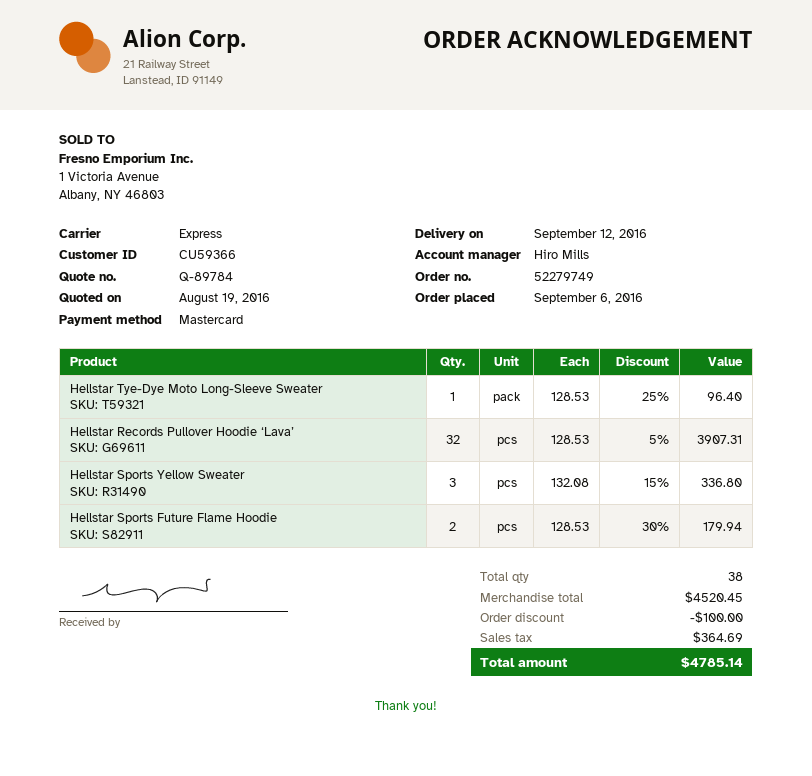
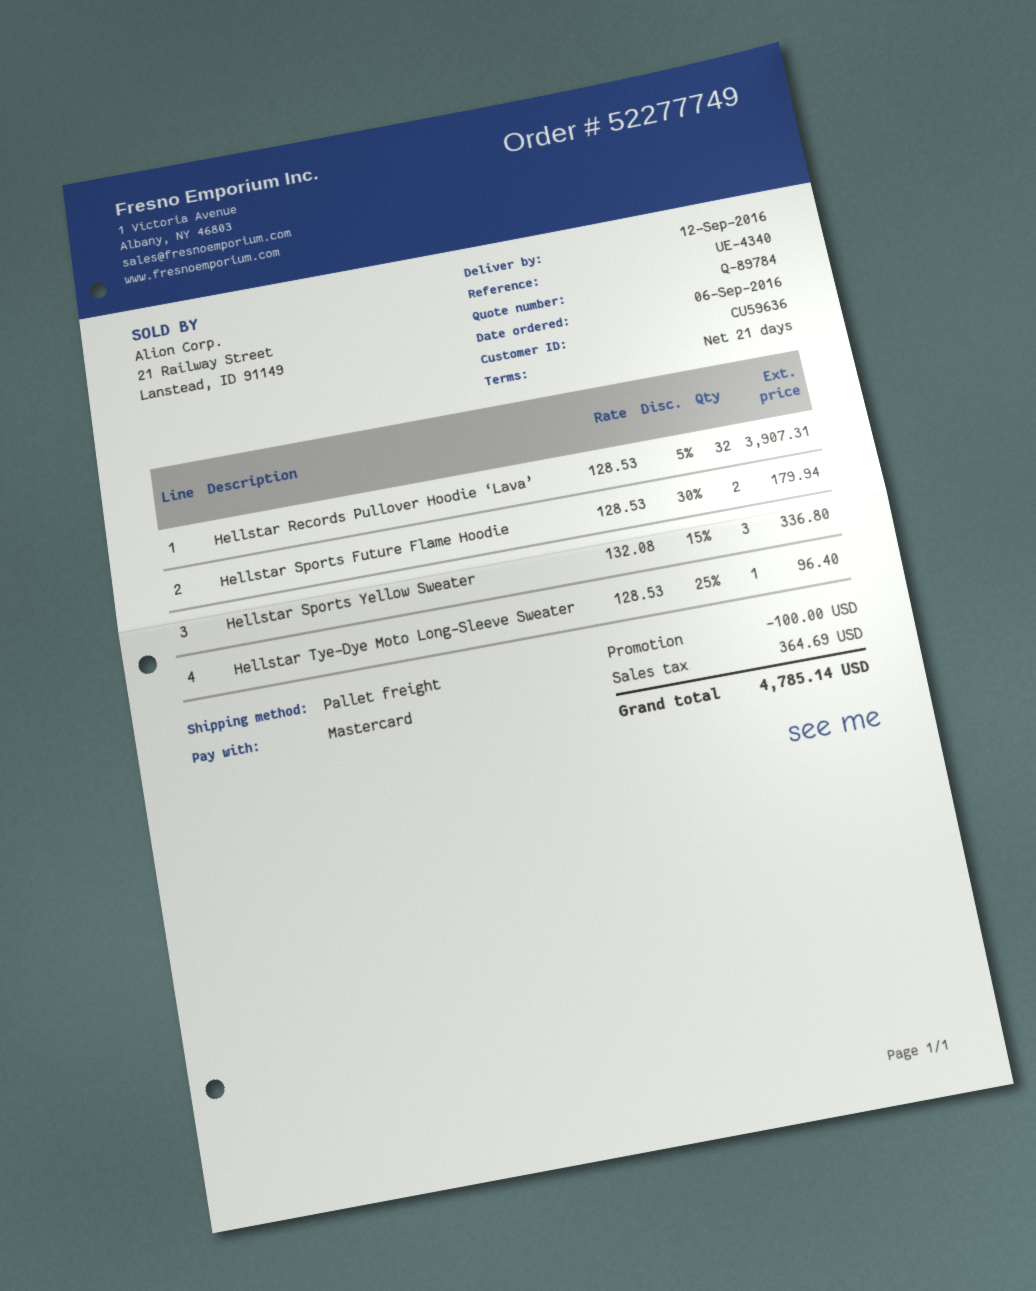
order number: 52279749 -> 52277749
customer number: CU59366 -> CU59636
shipping method: express -> pallet freight

